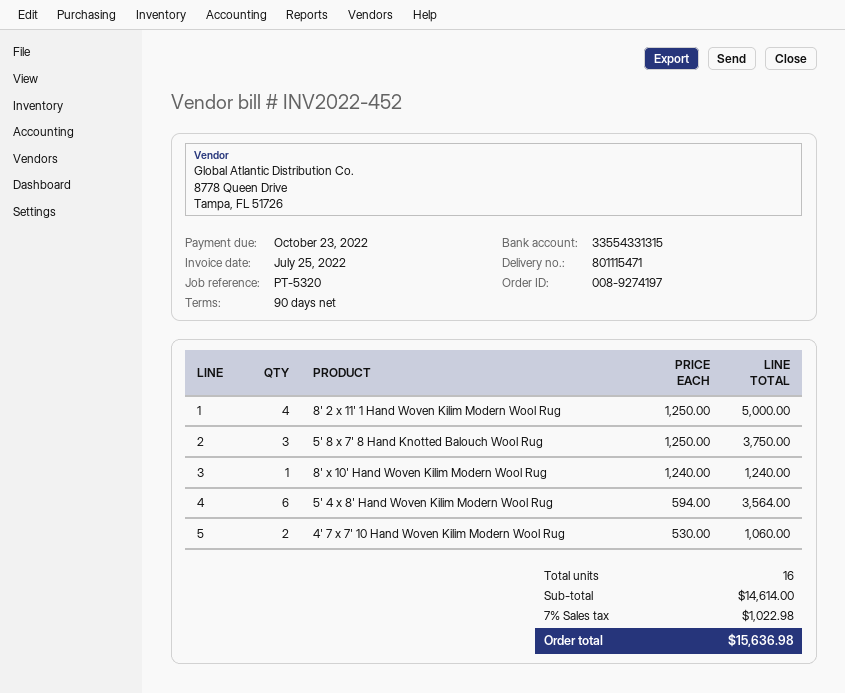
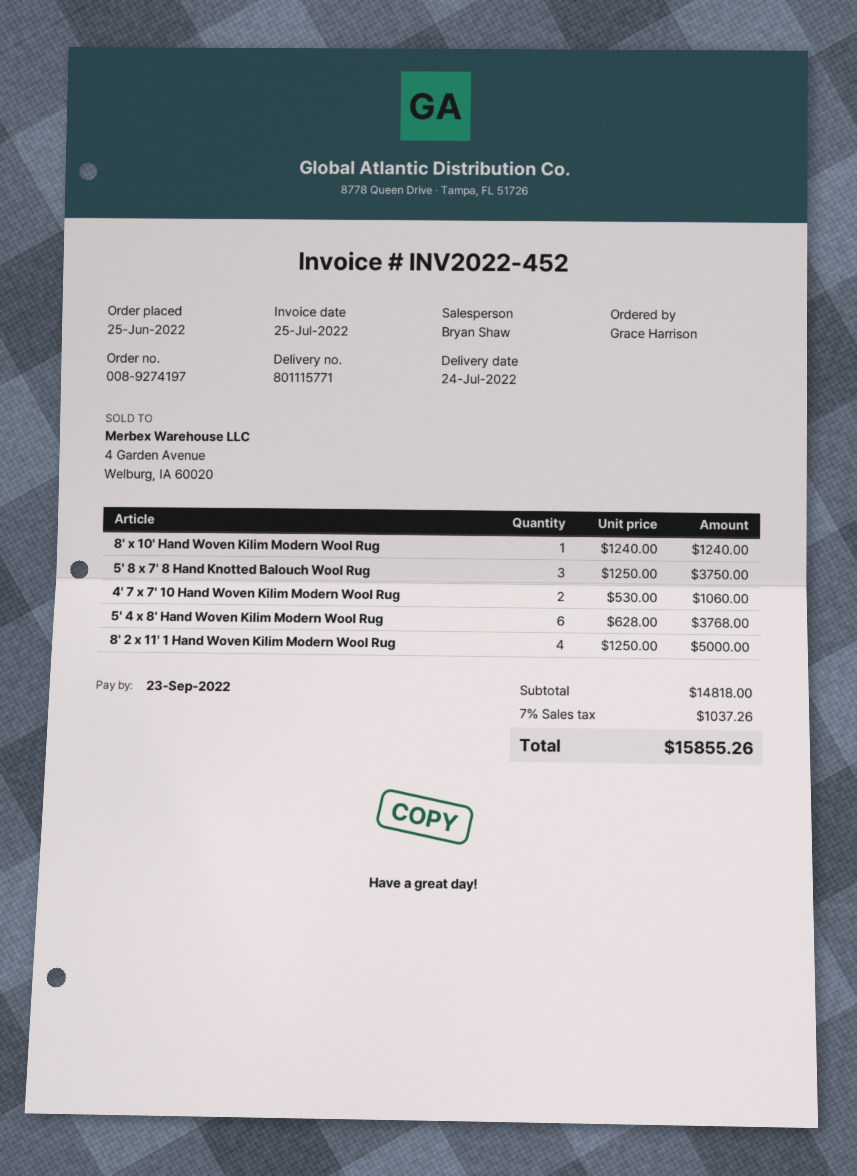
delivery note number: 801115471 -> 801115771
due date: 2022-10-23 -> 2022-09-23
5' 4 x 8' Hand Woven Kilim Modern Wool Rug: 6 x 594.00 = 3564.00 -> 6 x 628.00 = 3768.00
subtotal: 14614.00 -> 14818.00
tax: 7% = 1022.98 -> 7% = 1037.26
total: 15636.98 -> 15855.26

